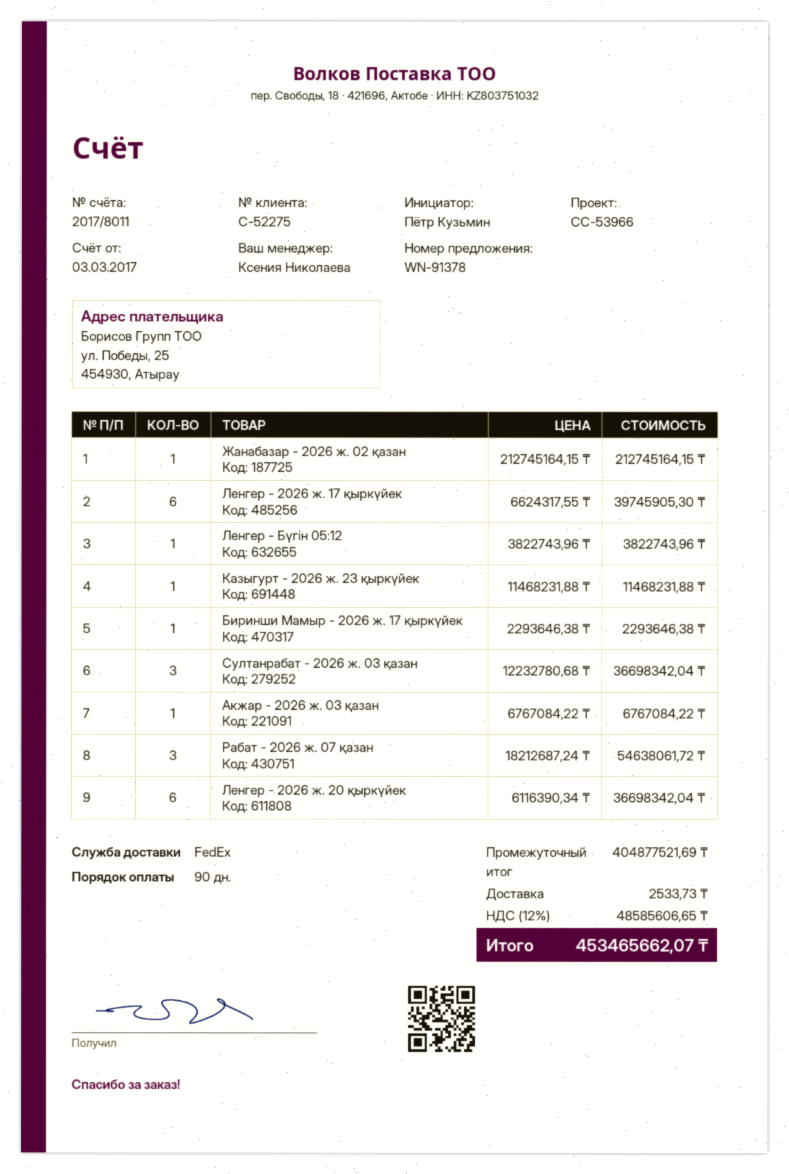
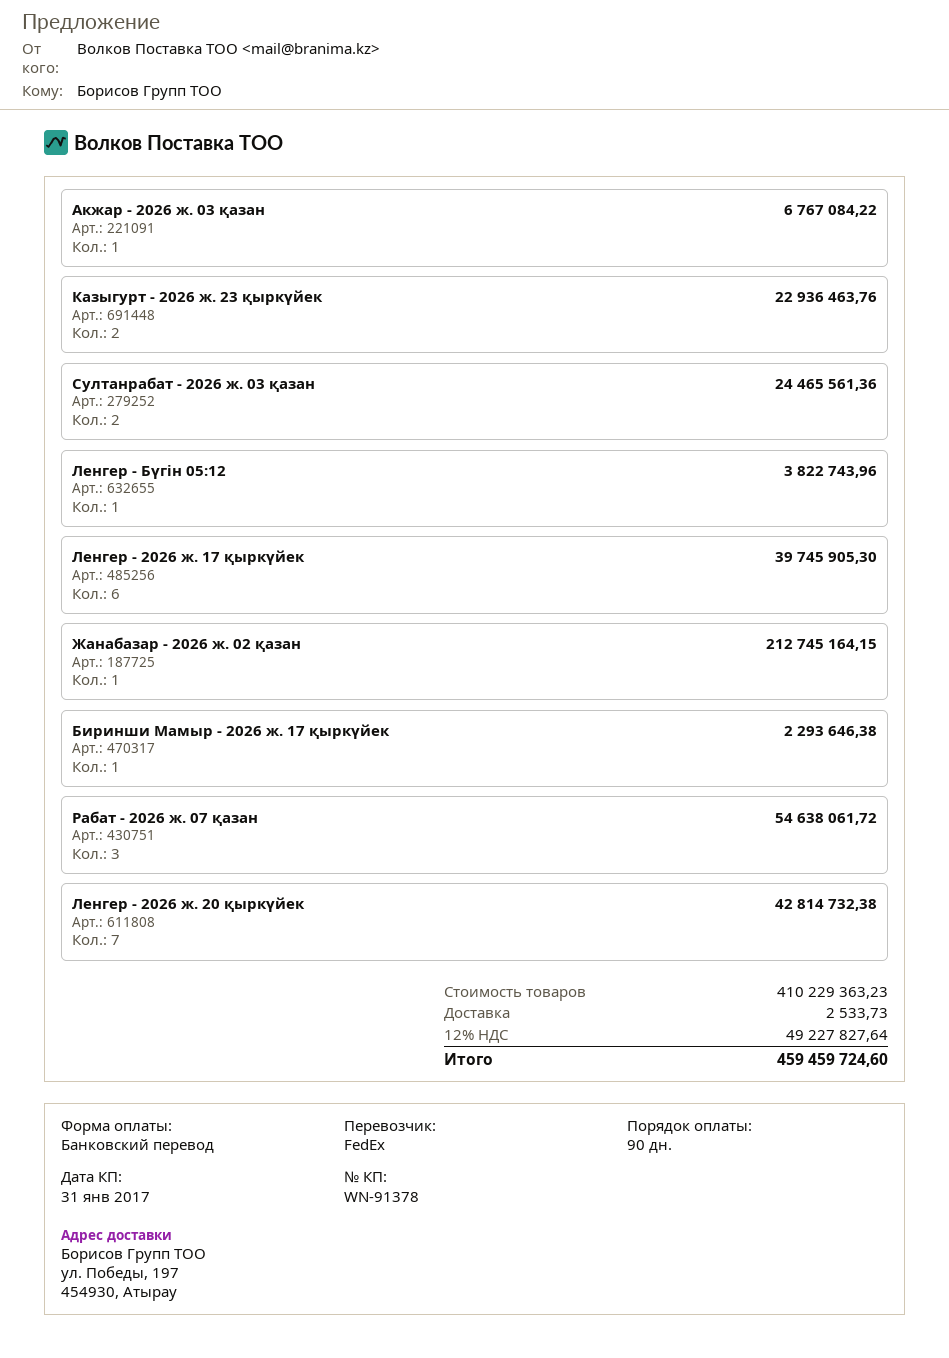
Казыгурт - 2026 ж. 23 қыркүйек: 1 for 11468231.88 -> 2 for 22936463.76
Султанрабат - 2026 ж. 03 қазан: 3 for 36698342.04 -> 2 for 24465561.36
Ленгер - 2026 ж. 20 қыркүйек: 6 for 36698342.04 -> 7 for 42814732.38
subtotal: 404877521.69 -> 410229363.23
tax: 12% = 48585606.65 -> 12% = 49227827.64
total: 453465662.07 -> 459459724.60

